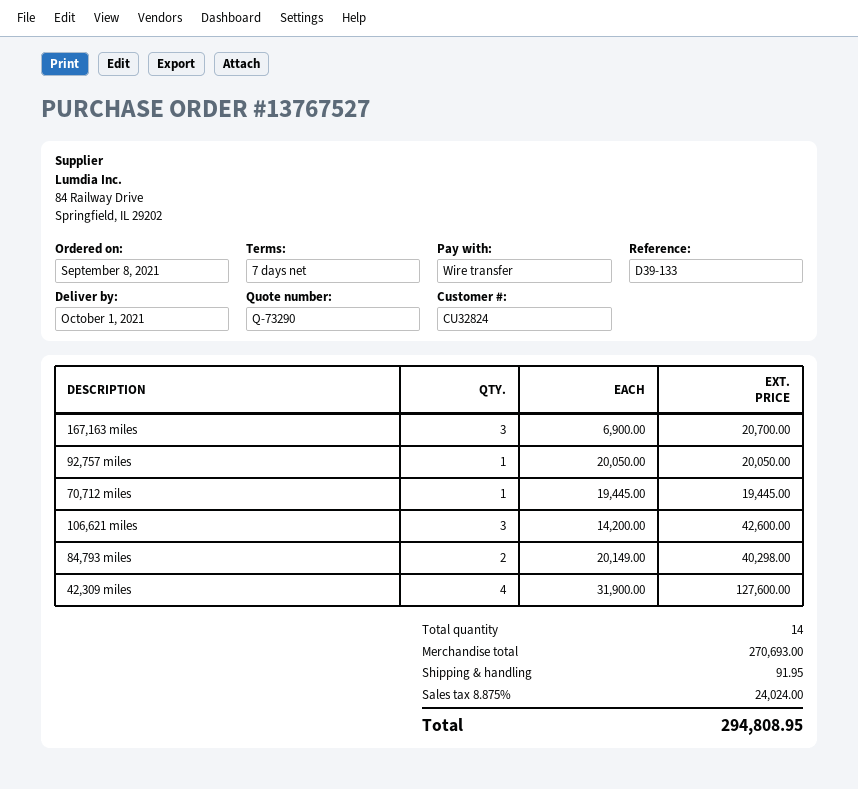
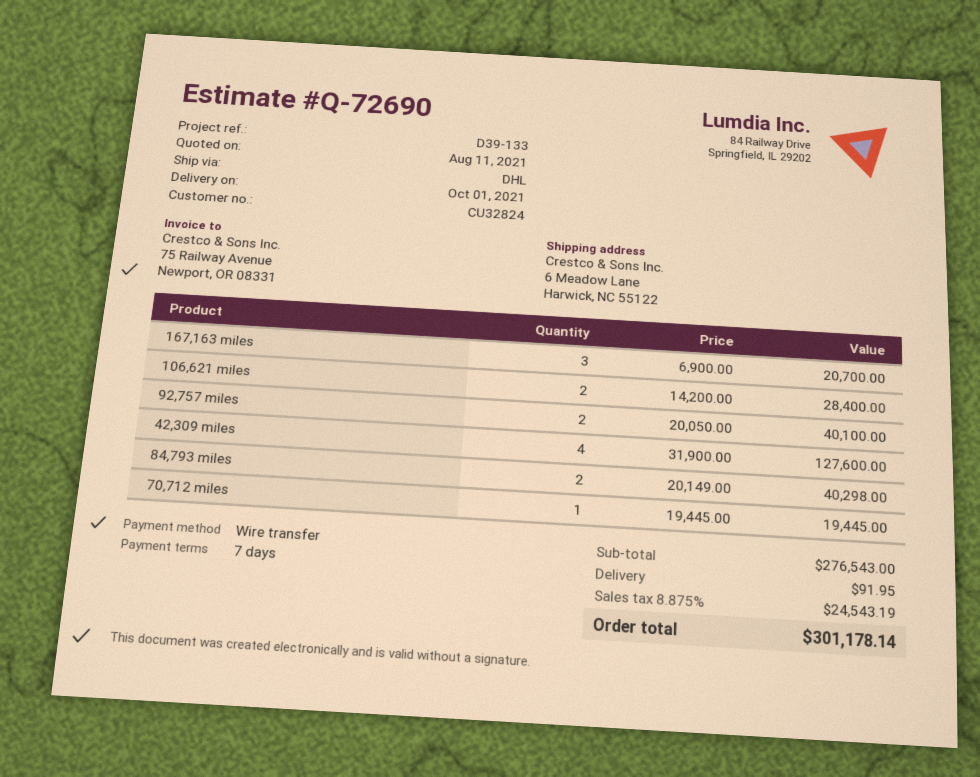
quote number: Q-73290 -> Q-72690
92,757 miles: 1 x 20050.00 = 20050.00 -> 2 x 20050.00 = 40100.00
106,621 miles: 3 x 14200.00 = 42600.00 -> 2 x 14200.00 = 28400.00
subtotal: 270693.00 -> 276543.00
tax: 8.875% = 24024.00 -> 8.875% = 24543.19
total: 294808.95 -> 301178.14

